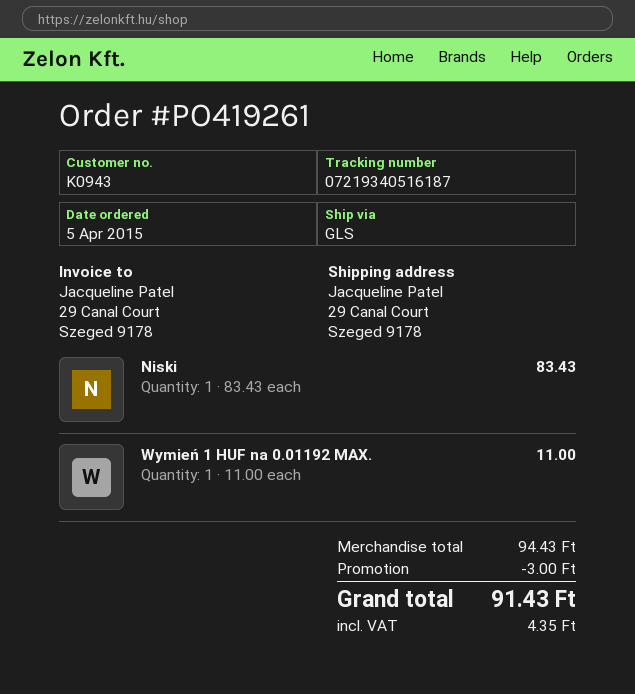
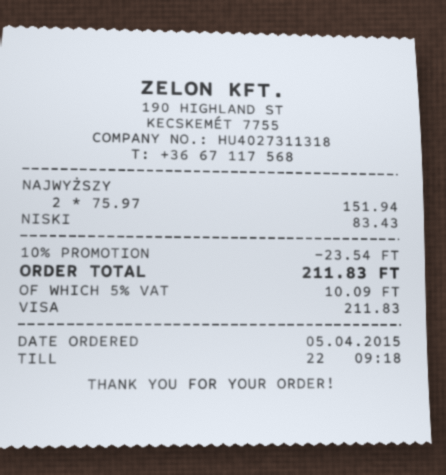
Wymień 1 HUF na 0.01192 MAX.: 1 x 11.00 = 11.00 -> none
NAJWYŻSZY: none -> 2 x 75.97 = 151.94
discount: 3.00 -> 23.54
tax: 4.35 -> 10.09
total: 91.43 -> 211.83

